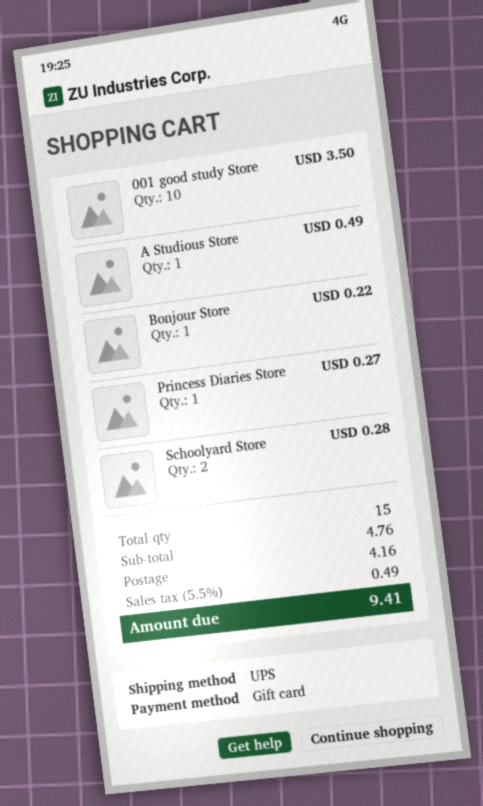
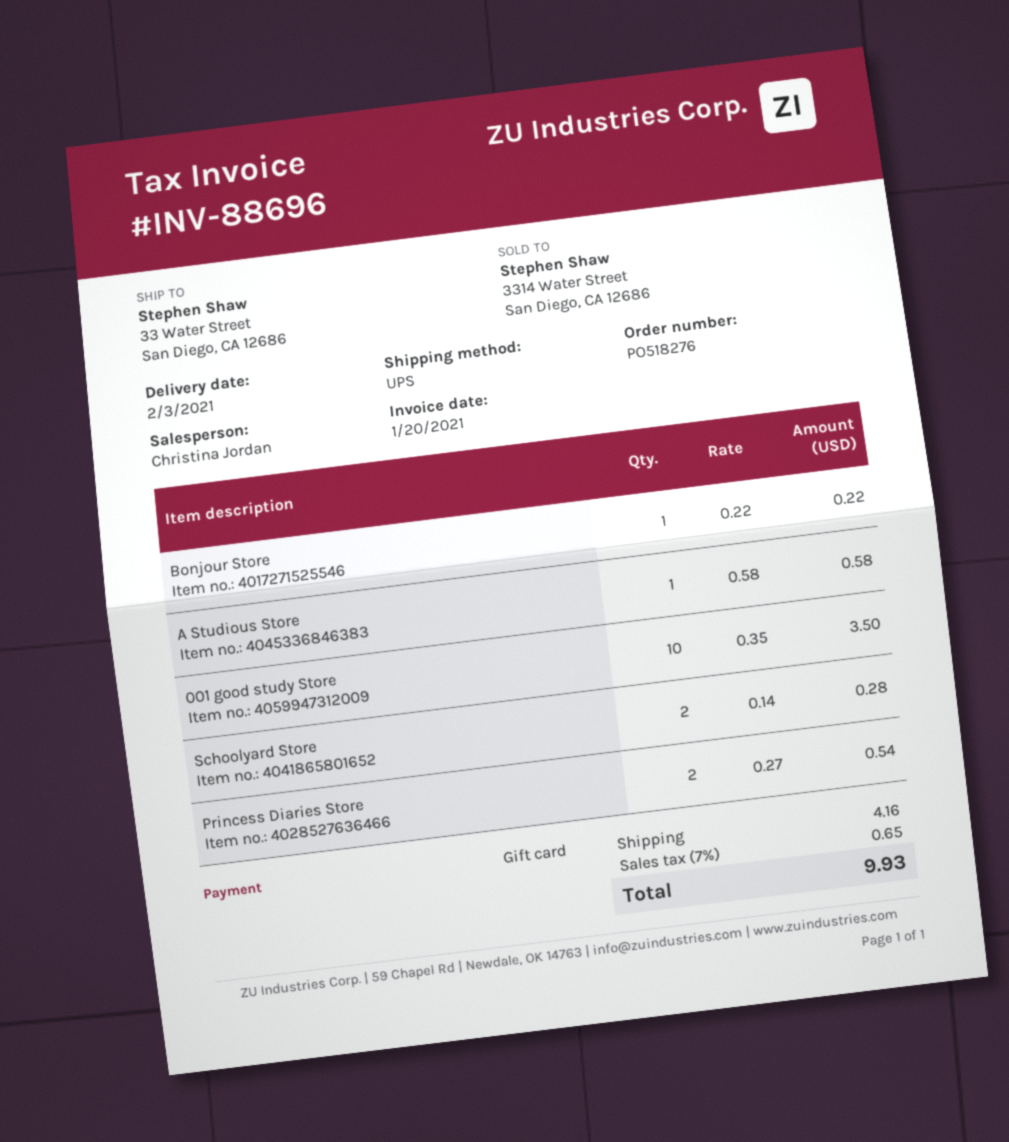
A Studious Store: 1 for 0.49 -> 1 for 0.58
Princess Diaries Store: 1 for 0.27 -> 2 for 0.54
tax: 5.5% = 0.49 -> 7% = 0.65
total: 9.41 -> 9.93

